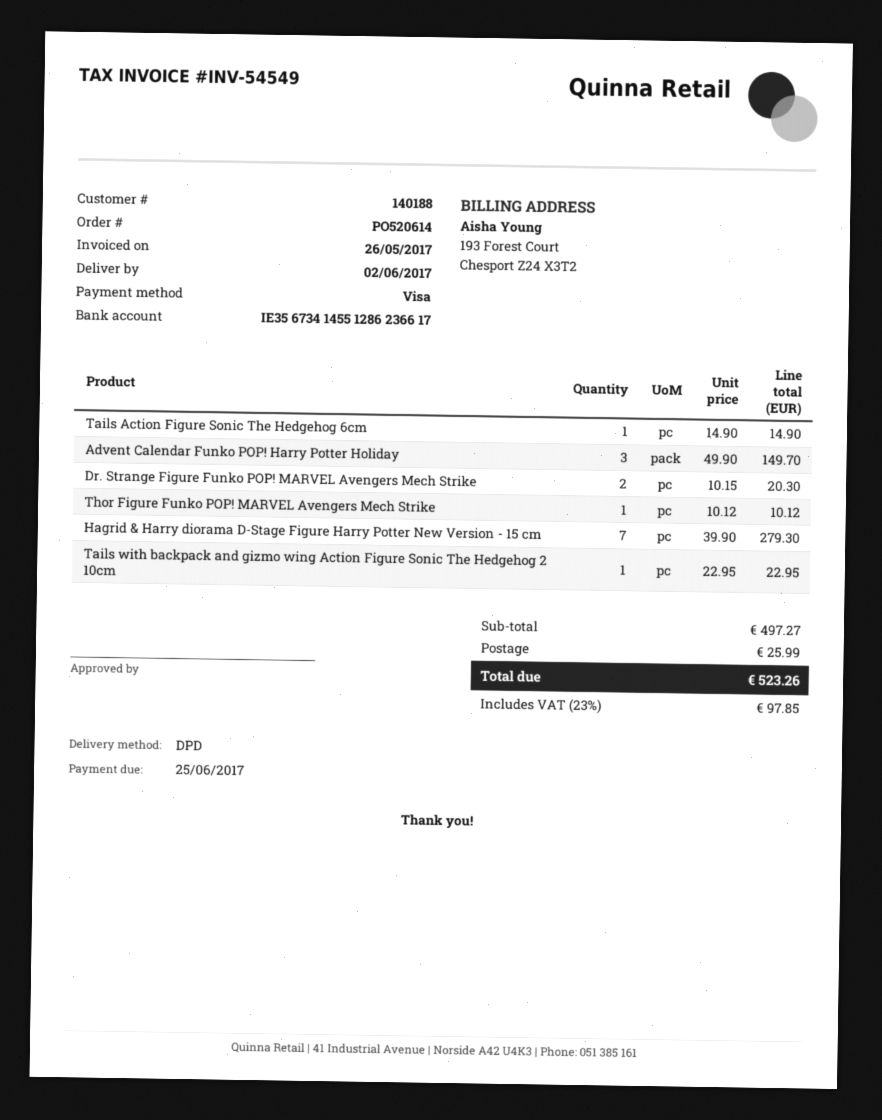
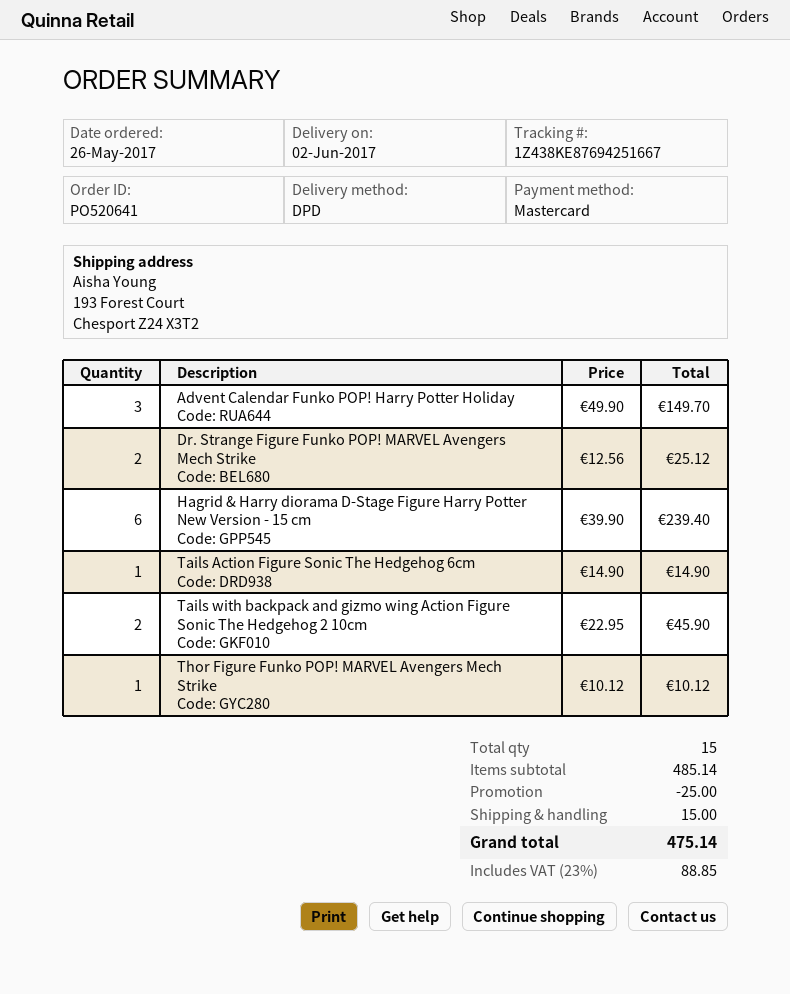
order number: PO520614 -> PO520641
payment method: Visa -> Mastercard
Dr. Strange Figure Funko POP! MARVEL Avengers Mech Strike: 2 x 10.15 = 20.30 -> 2 x 12.56 = 25.12
Hagrid & Harry diorama D-Stage Figure Harry Potter New Version - 15 cm: 7 x 39.90 = 279.30 -> 6 x 39.90 = 239.40
Tails with backpack and gizmo wing Action Figure Sonic The Hedgehog 2 10cm: 1 x 22.95 = 22.95 -> 2 x 22.95 = 45.90
subtotal: 497.27 -> 485.14
discount: none -> 25.00
shipping: 25.99 -> 15.00
tax: 23% = 97.85 -> 23% = 88.85
total: 523.26 -> 475.14

